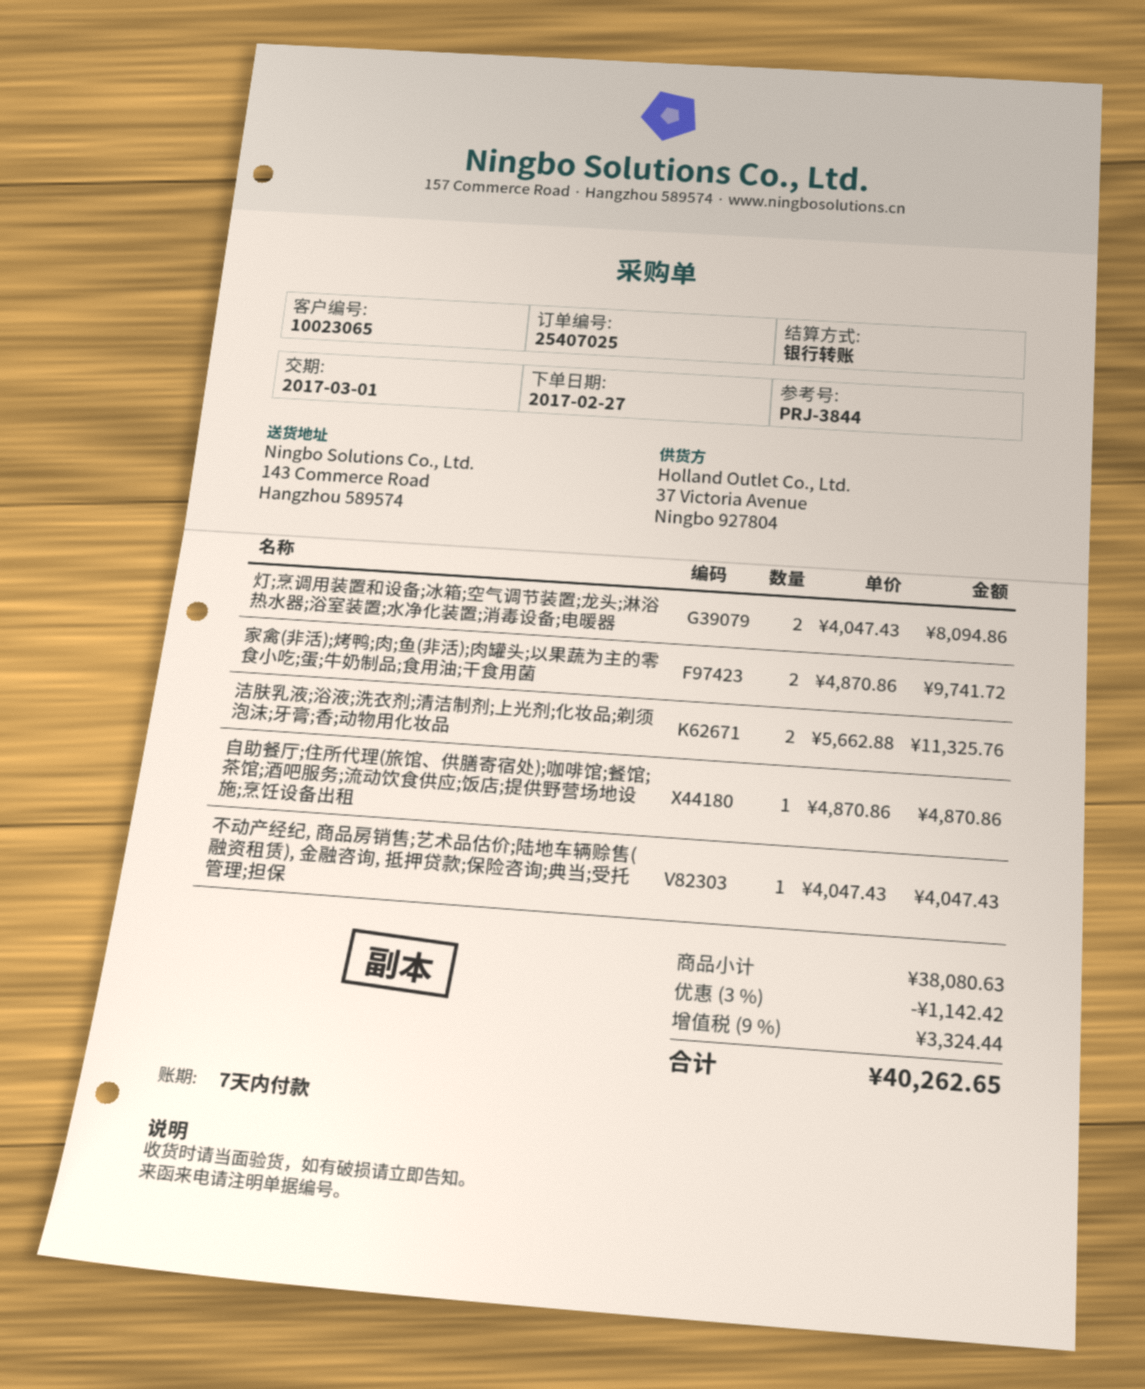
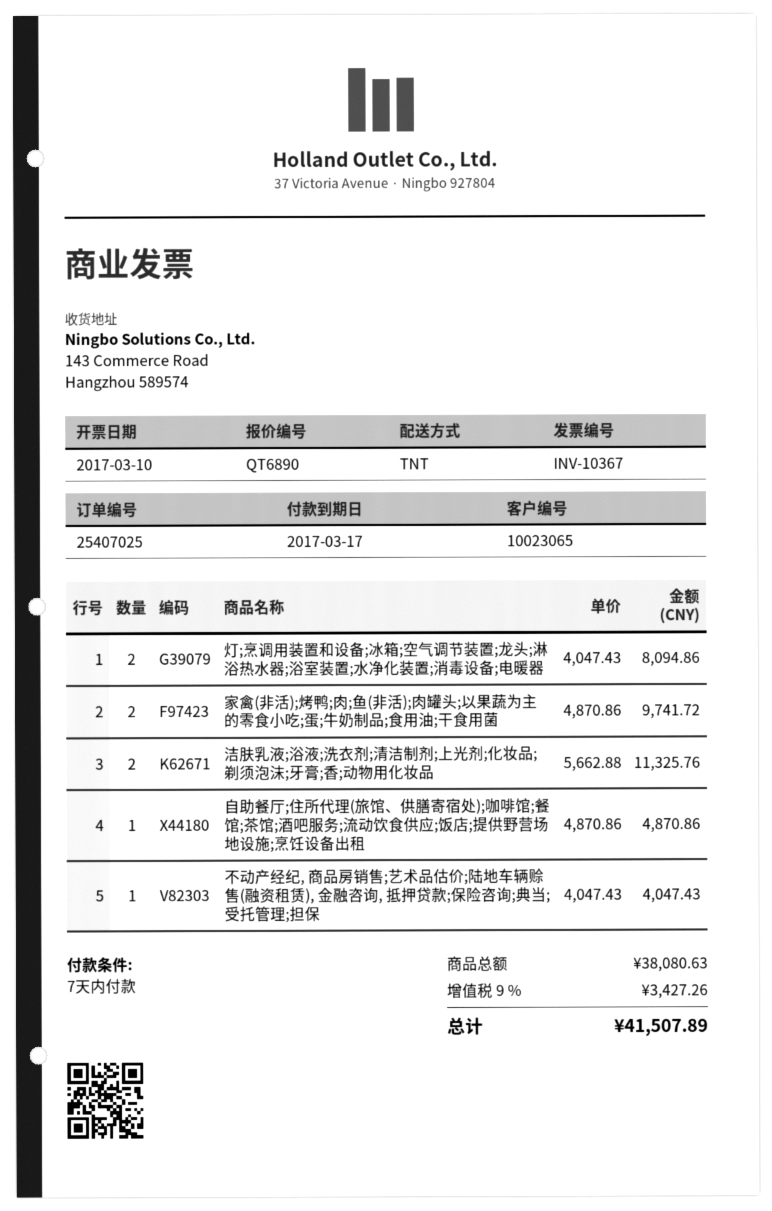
discount: 3% = 1142.42 -> none
tax: 9% = 3324.44 -> 9% = 3427.26
total: 40262.65 -> 41507.89

